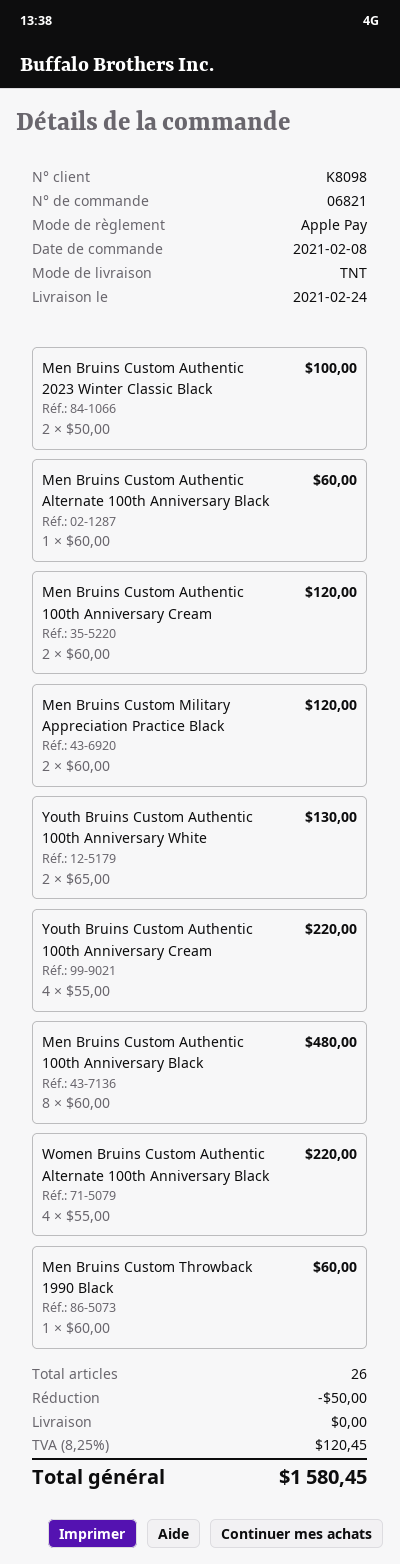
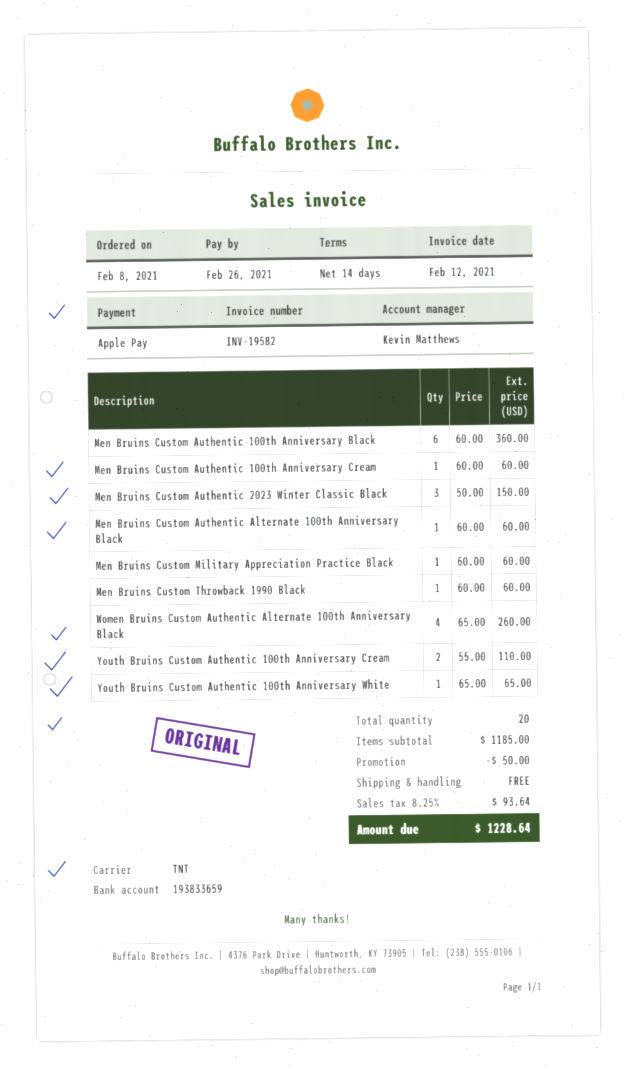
Men Bruins Custom Authentic 2023 Winter Classic Black: 2 x 50.00 = 100.00 -> 3 x 50.00 = 150.00
Men Bruins Custom Authentic 100th Anniversary Cream: 2 x 60.00 = 120.00 -> 1 x 60.00 = 60.00
Men Bruins Custom Military Appreciation Practice Black: 2 x 60.00 = 120.00 -> 1 x 60.00 = 60.00
Youth Bruins Custom Authentic 100th Anniversary White: 2 x 65.00 = 130.00 -> 1 x 65.00 = 65.00
Youth Bruins Custom Authentic 100th Anniversary Cream: 4 x 55.00 = 220.00 -> 2 x 55.00 = 110.00
Men Bruins Custom Authentic 100th Anniversary Black: 8 x 60.00 = 480.00 -> 6 x 60.00 = 360.00
Women Bruins Custom Authentic Alternate 100th Anniversary Black: 4 x 55.00 = 220.00 -> 4 x 65.00 = 260.00
total quantity: 26 -> 20
tax: 8.25% = 120.45 -> 8.25% = 93.64
total: 1580.45 -> 1228.64

